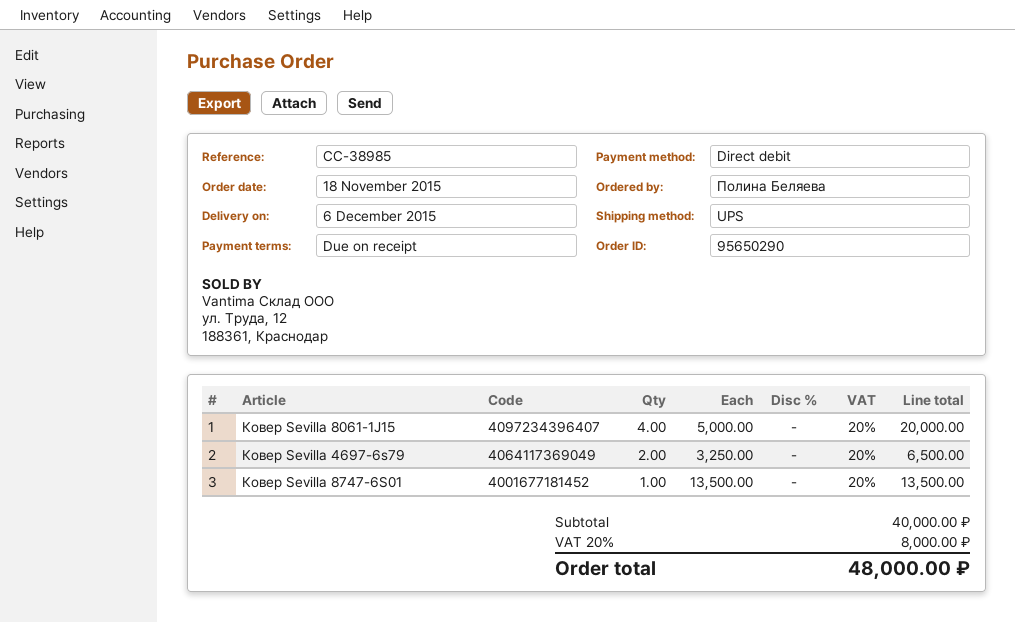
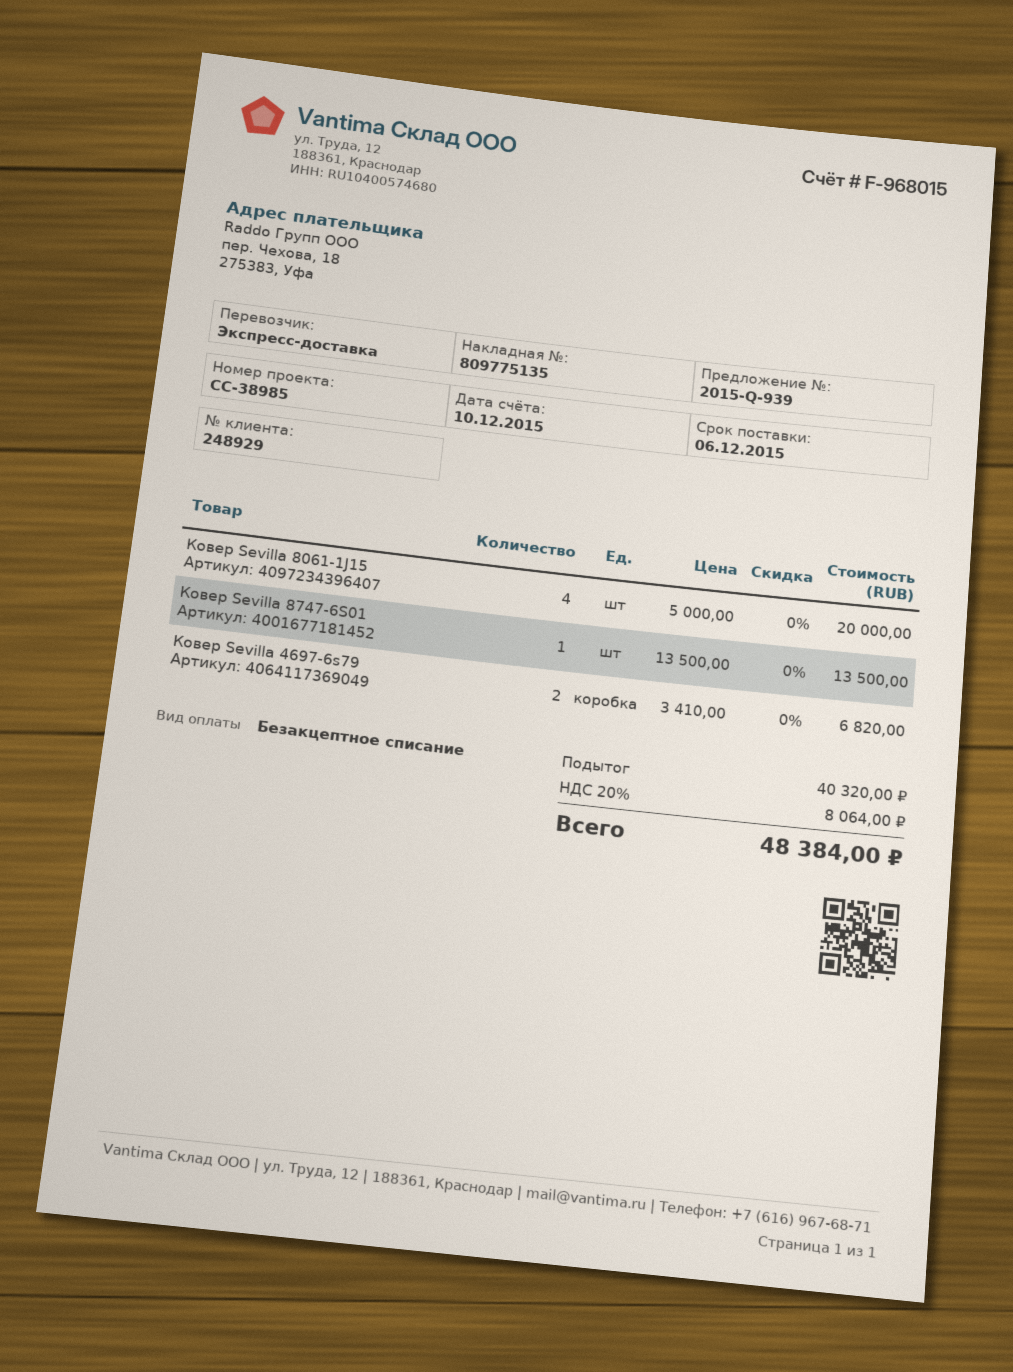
shipping method: UPS -> express
Ковер Sevilla 4697-6s79: 2 x 3250.00 = 6500.00 -> 2 x 3410.00 = 6820.00
subtotal: 40000.00 -> 40320.00
tax: 20% = 8000.00 -> 20% = 8064.00
total: 48000.00 -> 48384.00

